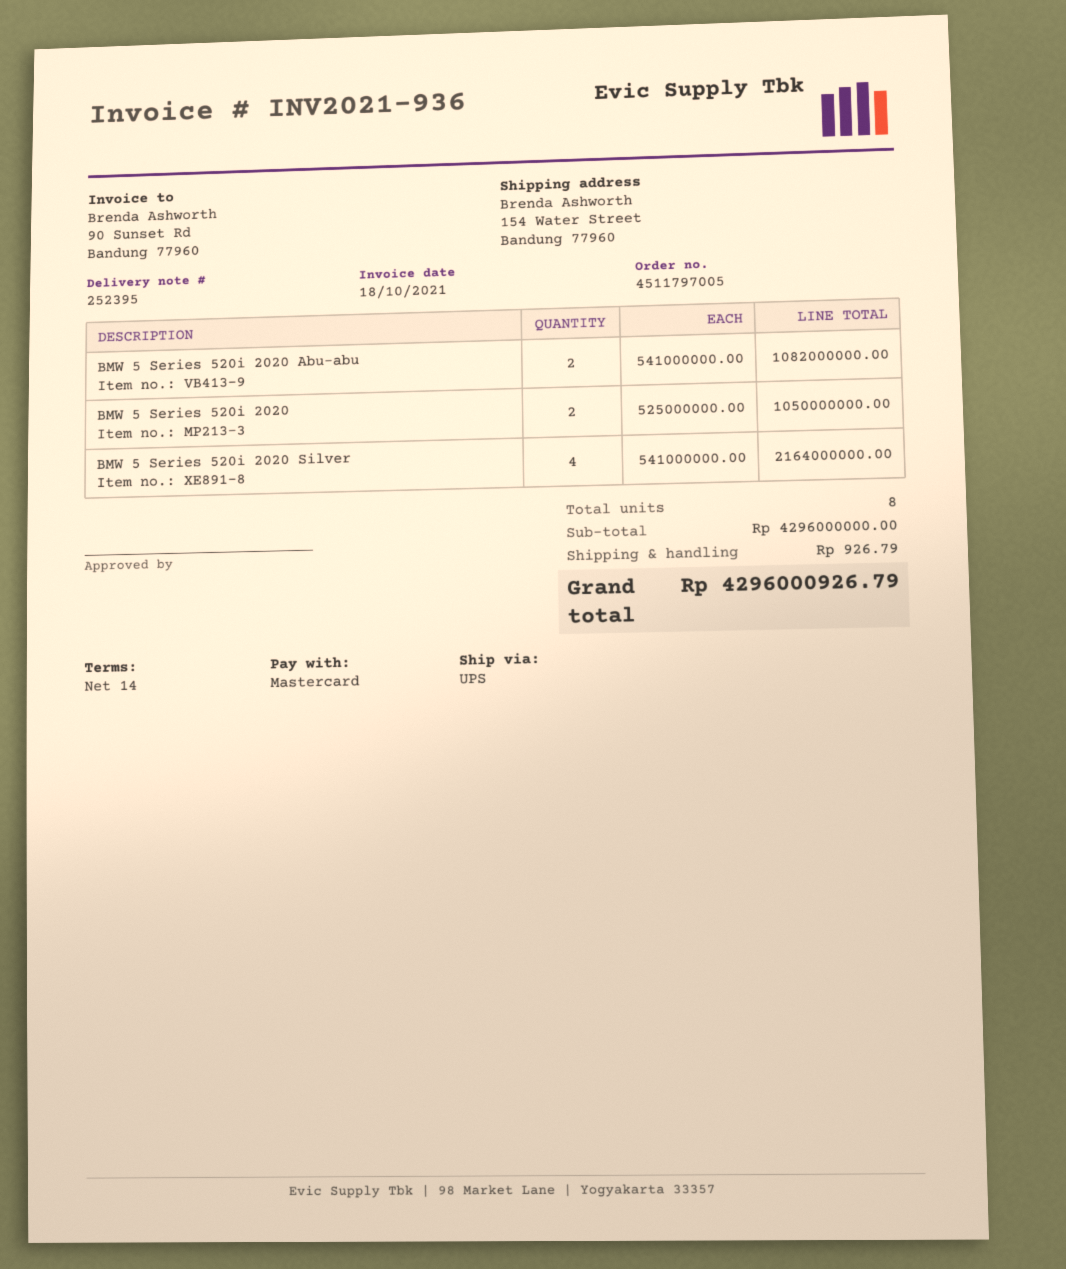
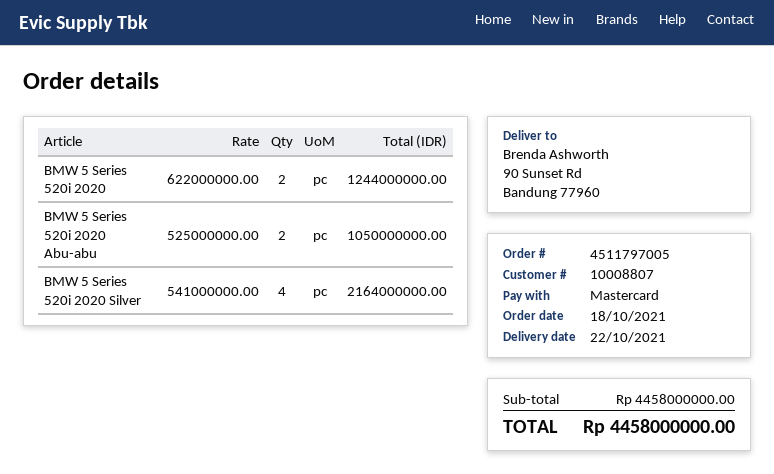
ship to: 154 Water Street, Bandung 77960 -> 90 Sunset Rd, Bandung 77960
BMW 5 Series 520i 2020 Abu-abu: 2 x 541000000.00 = 1082000000.00 -> 2 x 525000000.00 = 1050000000.00
BMW 5 Series 520i 2020: 2 x 525000000.00 = 1050000000.00 -> 2 x 622000000.00 = 1244000000.00
subtotal: 4296000000.00 -> 4458000000.00
shipping: 926.79 -> none
total: 4296000926.79 -> 4458000000.00

